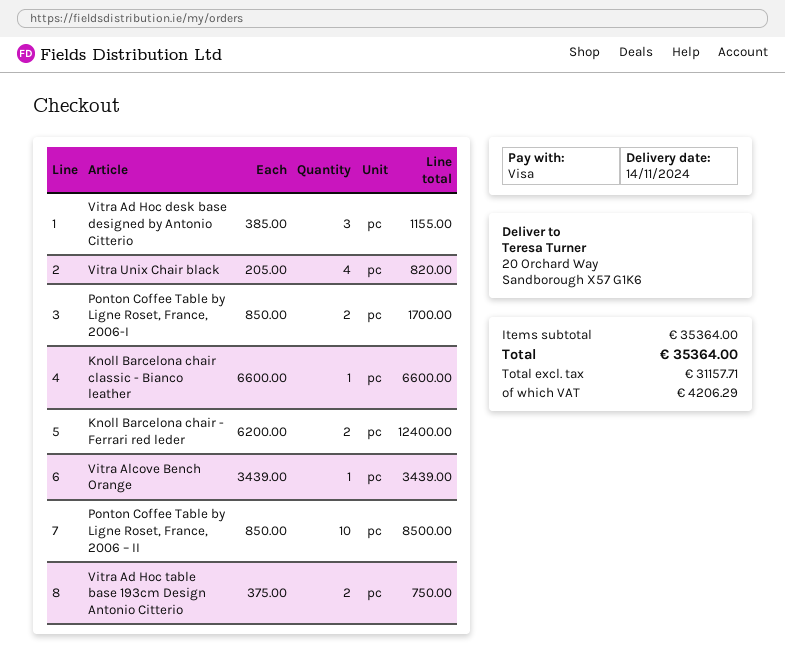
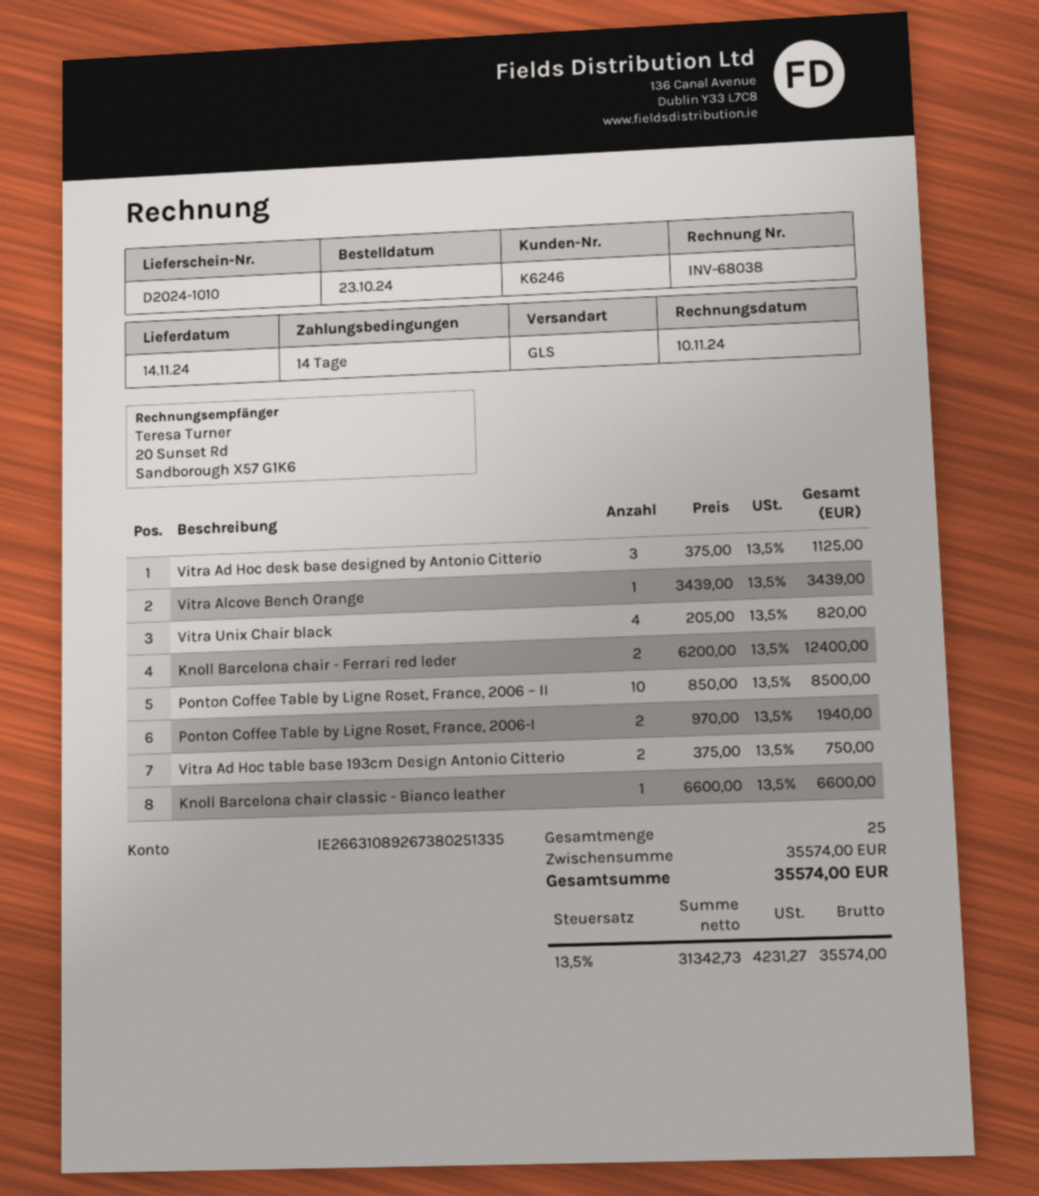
Vitra Ad Hoc desk base designed by Antonio Citterio: 3 x 385.00 = 1155.00 -> 3 x 375.00 = 1125.00
Ponton Coffee Table by Ligne Roset, France, 2006-I: 2 x 850.00 = 1700.00 -> 2 x 970.00 = 1940.00
subtotal: 35364.00 -> 35574.00
net: 31157.71 -> 31342.73
tax: 4206.29 -> 4231.27
total: 35364.00 -> 35574.00

